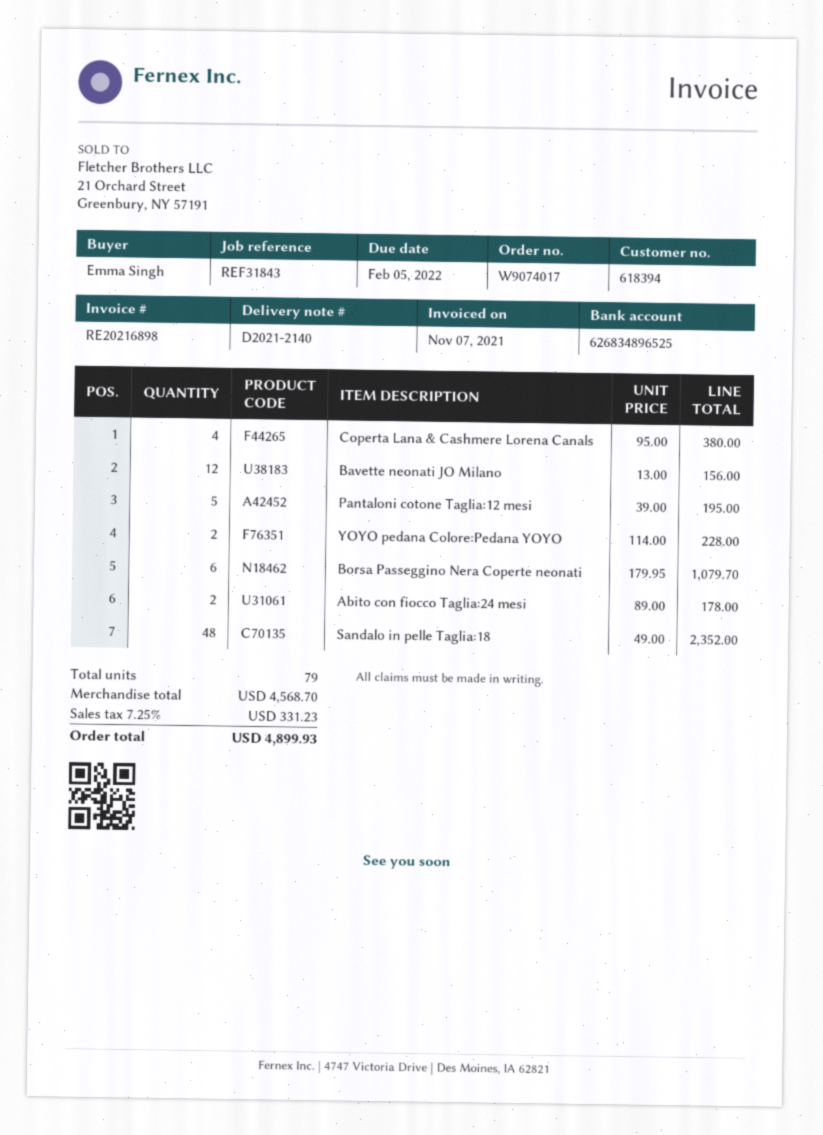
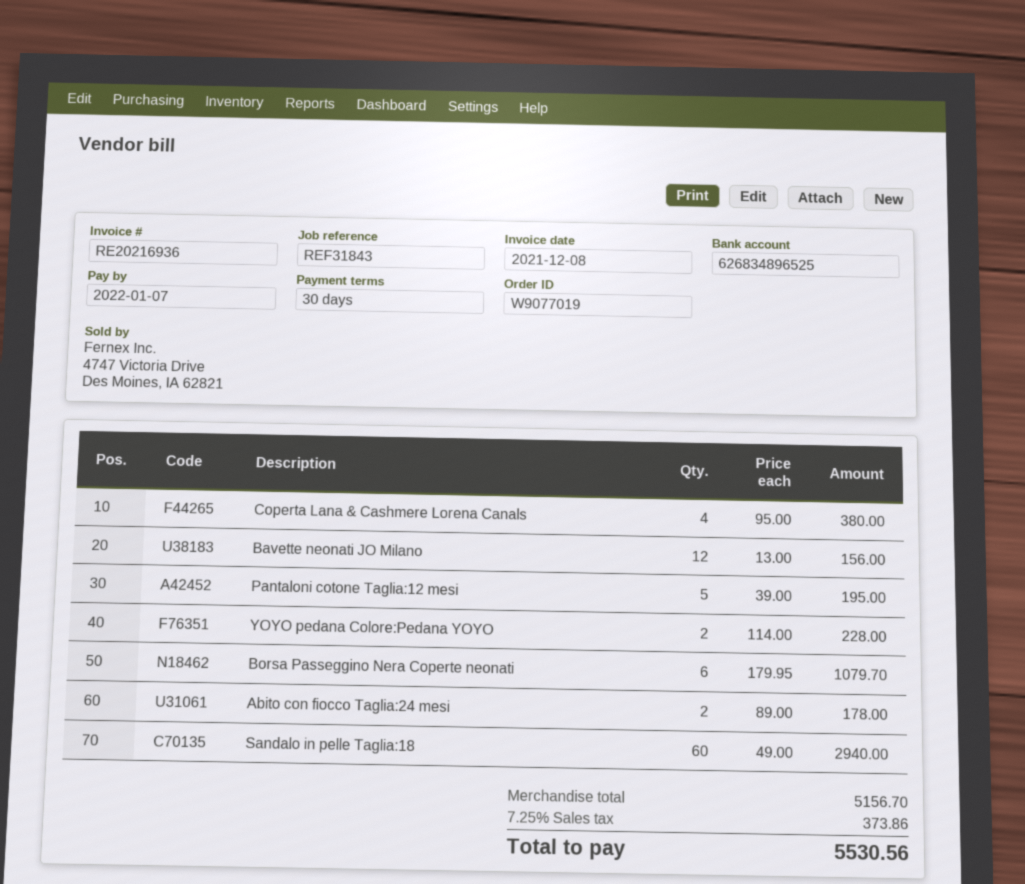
order number: W9074017 -> W9077019
invoice number: RE20216898 -> RE20216936
invoice date: 2021-11-07 -> 2021-12-08
due date: 2022-02-05 -> 2022-01-07
Sandalo in pelle Taglia:18: 48 x 49.00 = 2352.00 -> 60 x 49.00 = 2940.00
subtotal: 4568.70 -> 5156.70
tax: 7.25% = 331.23 -> 7.25% = 373.86
total: 4899.93 -> 5530.56

